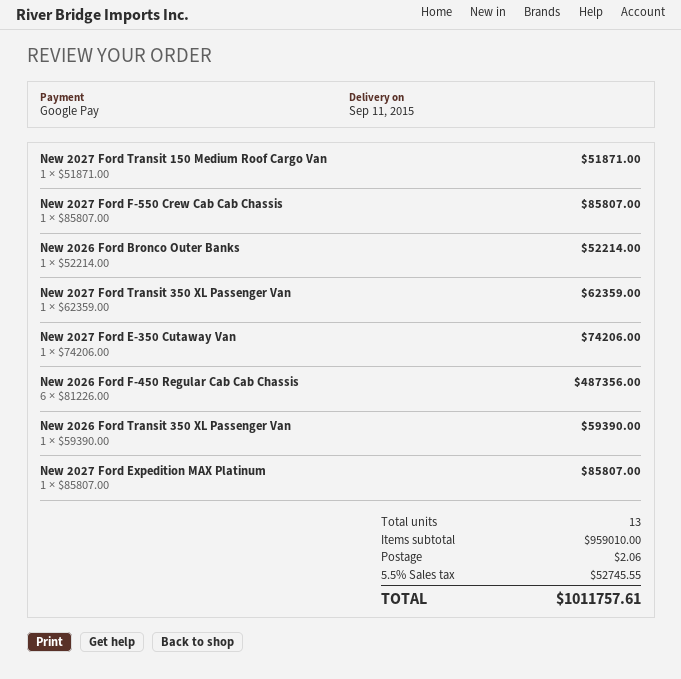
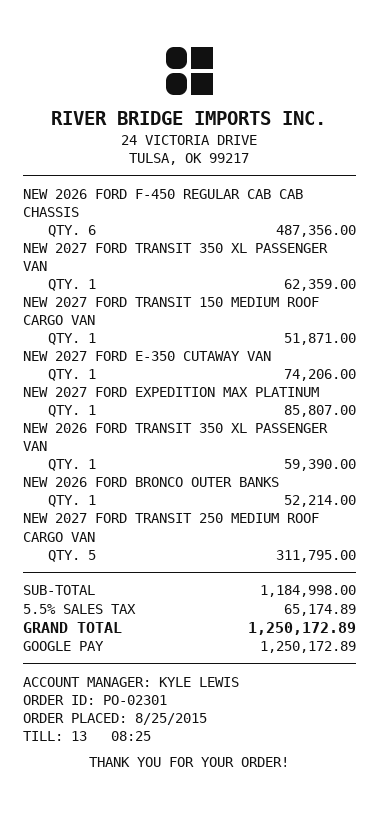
New 2027 Ford F-550 Crew Cab Cab Chassis: 1 for 85807.00 -> none
NEW 2027 FORD TRANSIT 250 MEDIUM ROOF CARGO VAN: none -> 5 for 311795.00
subtotal: 959010.00 -> 1184998.00
shipping: 2.06 -> none
tax: 5.5% = 52745.55 -> 5.5% = 65174.89
total: 1011757.61 -> 1250172.89

